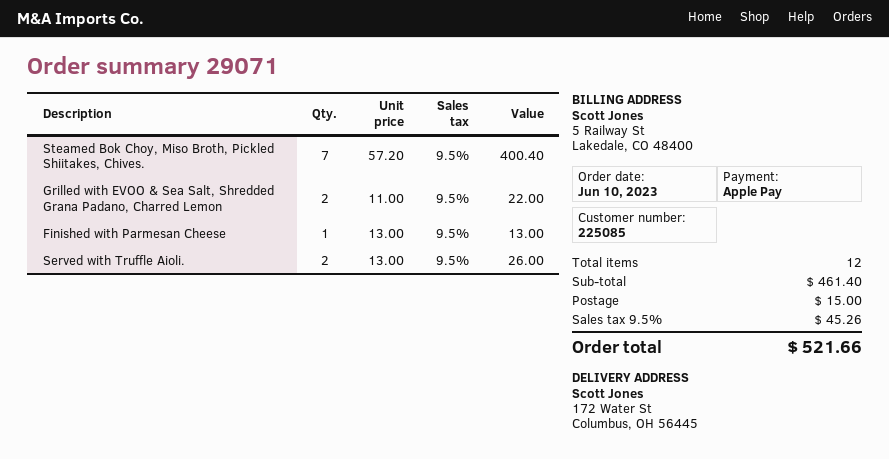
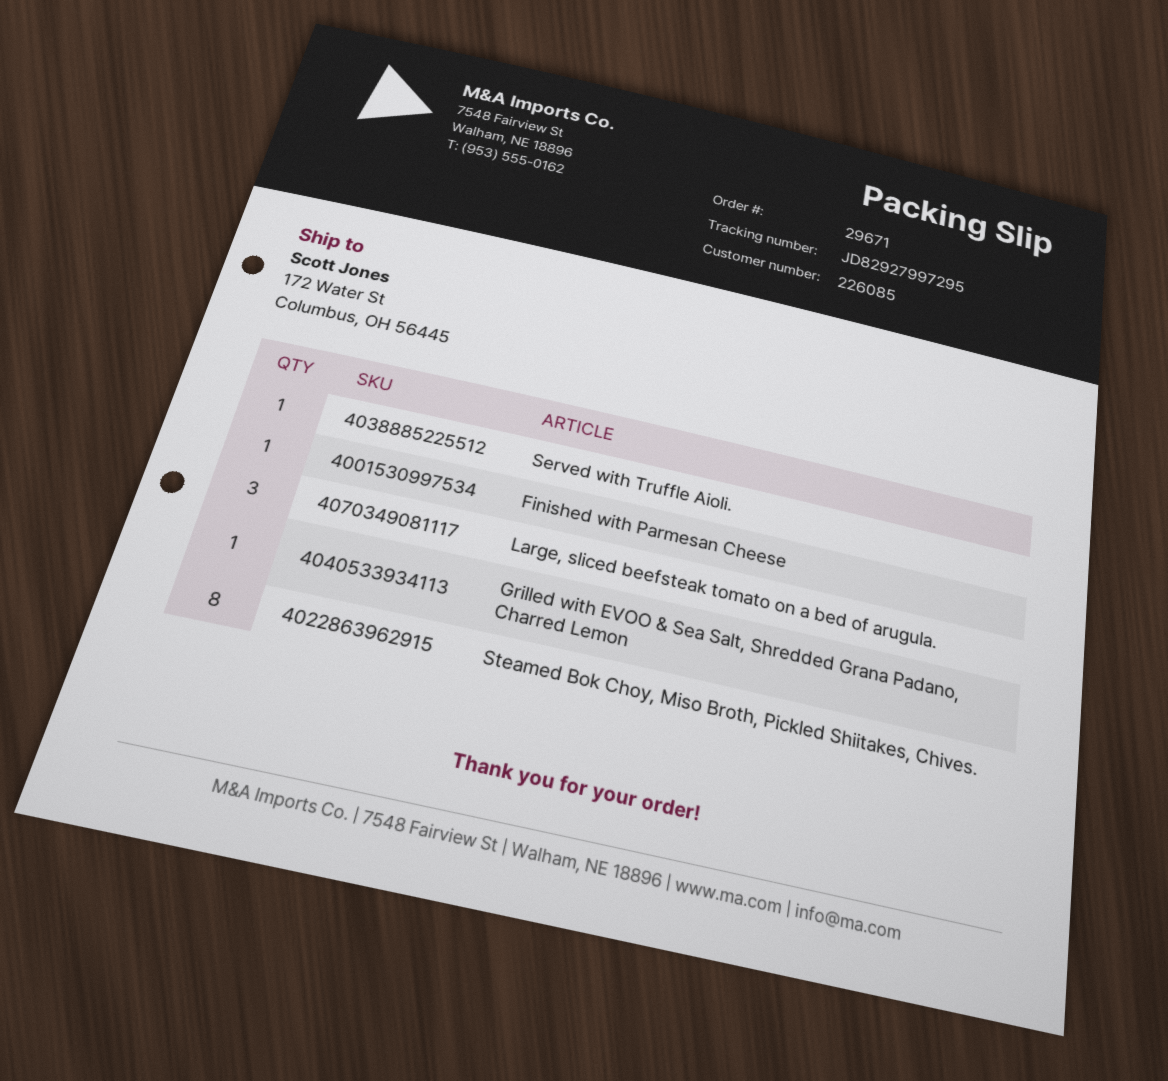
order number: 29071 -> 29671
customer number: 225085 -> 226085
Steamed Bok Choy, Miso Broth, Pickled Shiitakes, Chives.: 7 -> 8
Grilled with EVOO & Sea Salt, Shredded Grana Padano, Charred Lemon: 2 -> 1
Served with Truffle Aioli.: 2 -> 1
Large, sliced beefsteak tomato on a bed of arugula.: none -> 3

